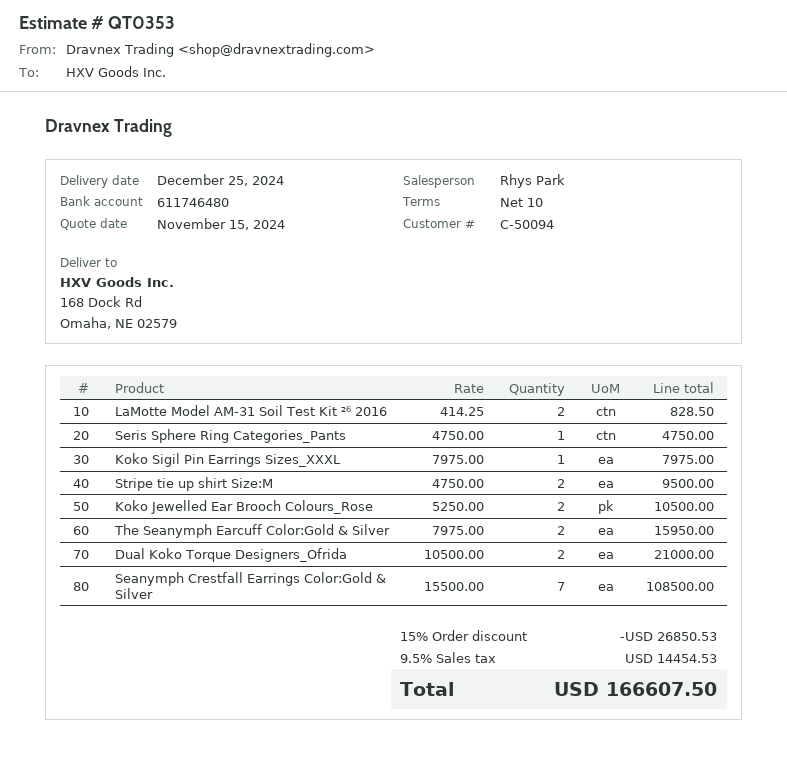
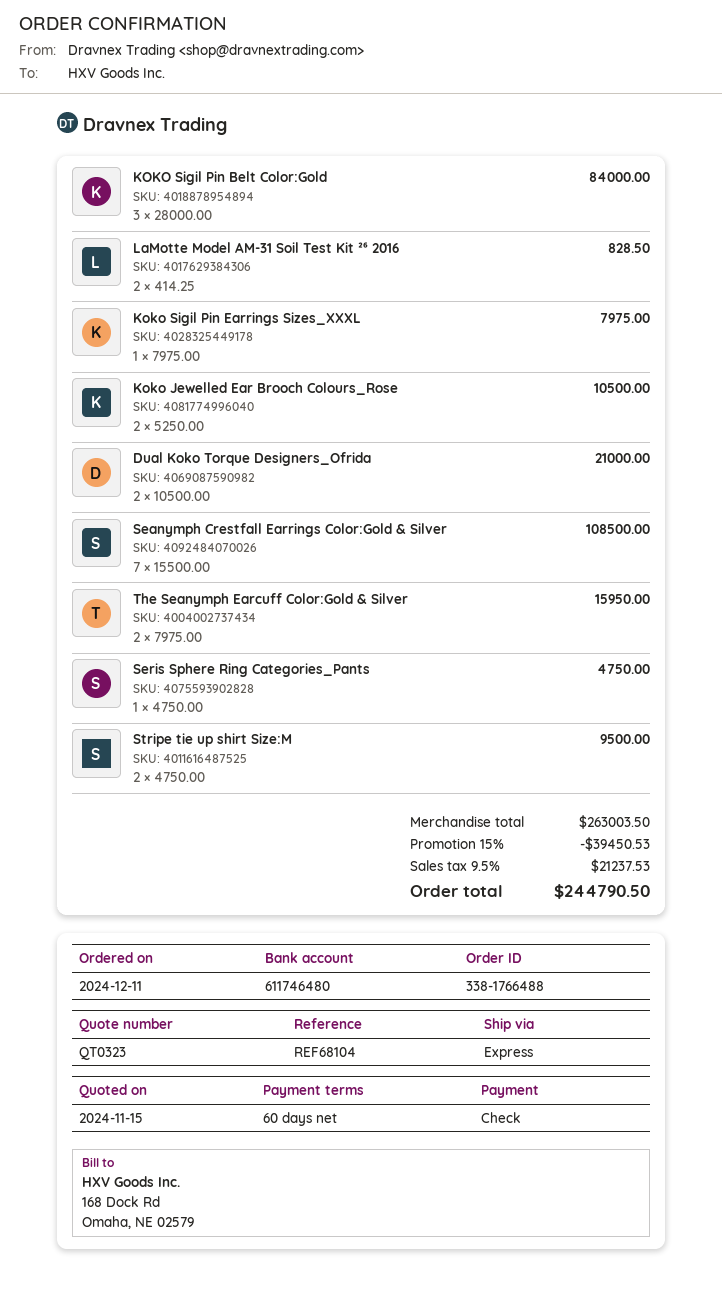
quote number: QT0353 -> QT0323
payment terms: 10 days -> 60 days
KOKO Sigil Pin Belt Color:Gold: none -> 3 x 28000.00 = 84000.00
discount: 15% = 26850.53 -> 15% = 39450.53
tax: 9.5% = 14454.53 -> 9.5% = 21237.53
total: 166607.50 -> 244790.50

